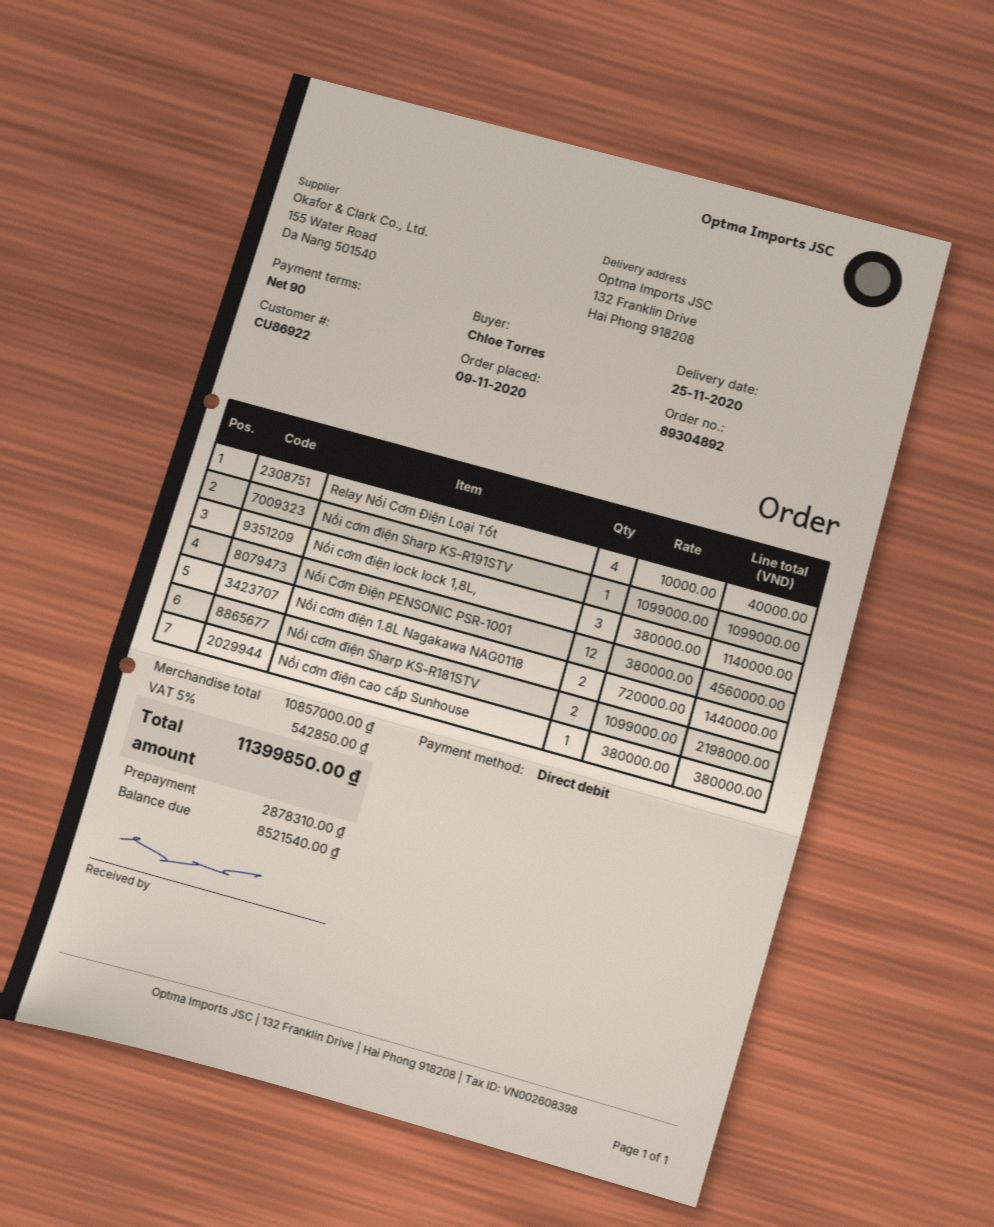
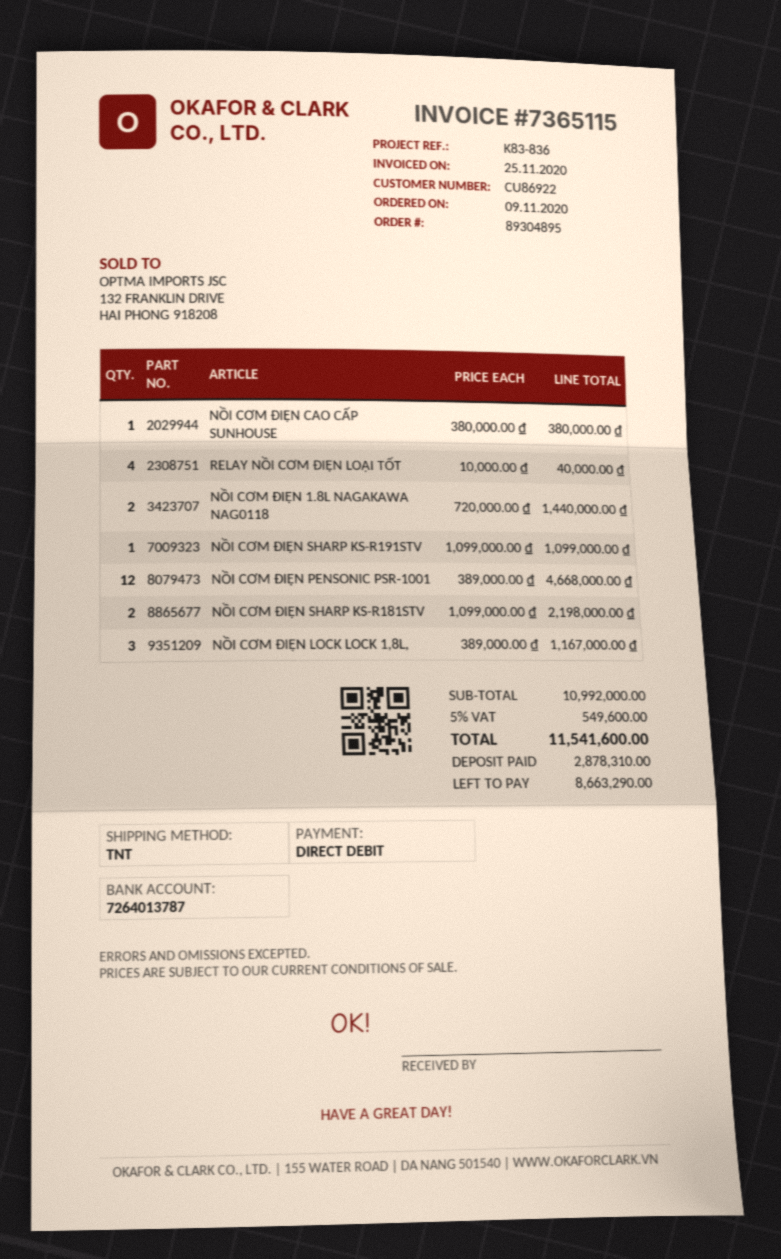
order number: 89304892 -> 89304895
Nồi cơm điện lock lock 1,8L,: 3 x 380000.00 = 1140000.00 -> 3 x 389000.00 = 1167000.00
Nồi Cơm Điện PENSONIC PSR-1001: 12 x 380000.00 = 4560000.00 -> 12 x 389000.00 = 4668000.00
subtotal: 10857000.00 -> 10992000.00
tax: 5% = 542850.00 -> 5% = 549600.00
total: 11399850.00 -> 11541600.00
balance: 8521540.00 -> 8663290.00

